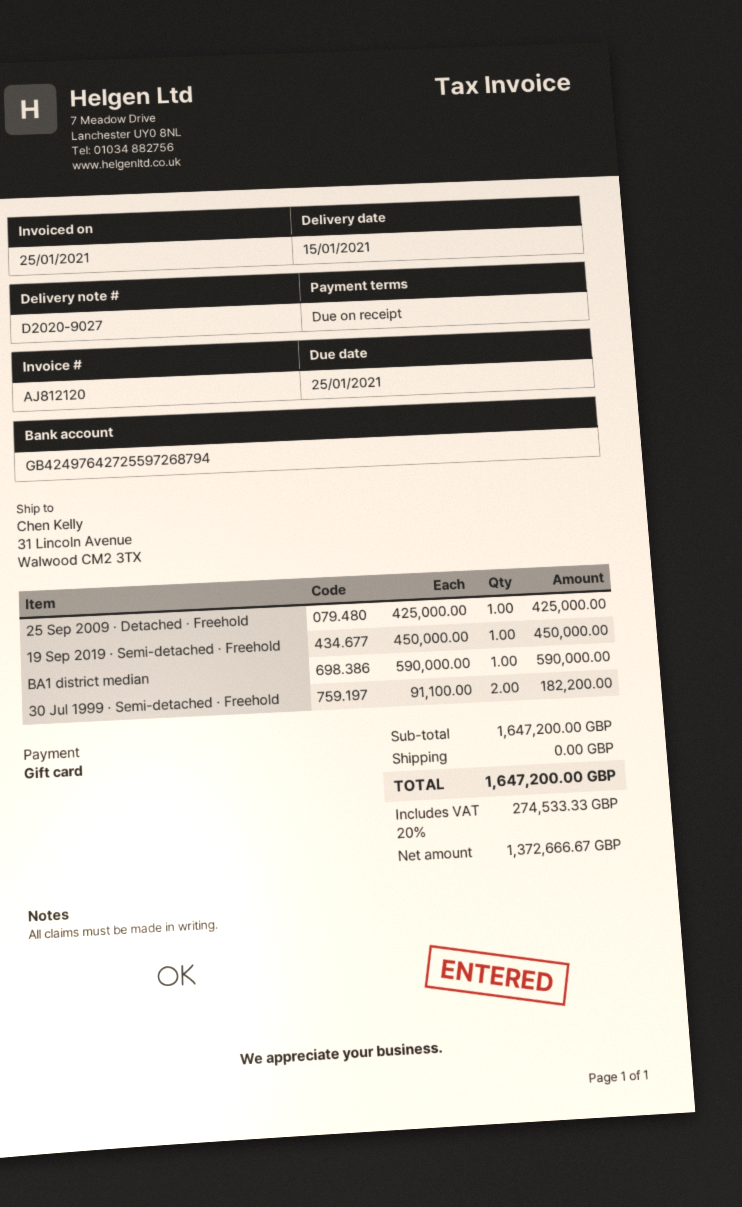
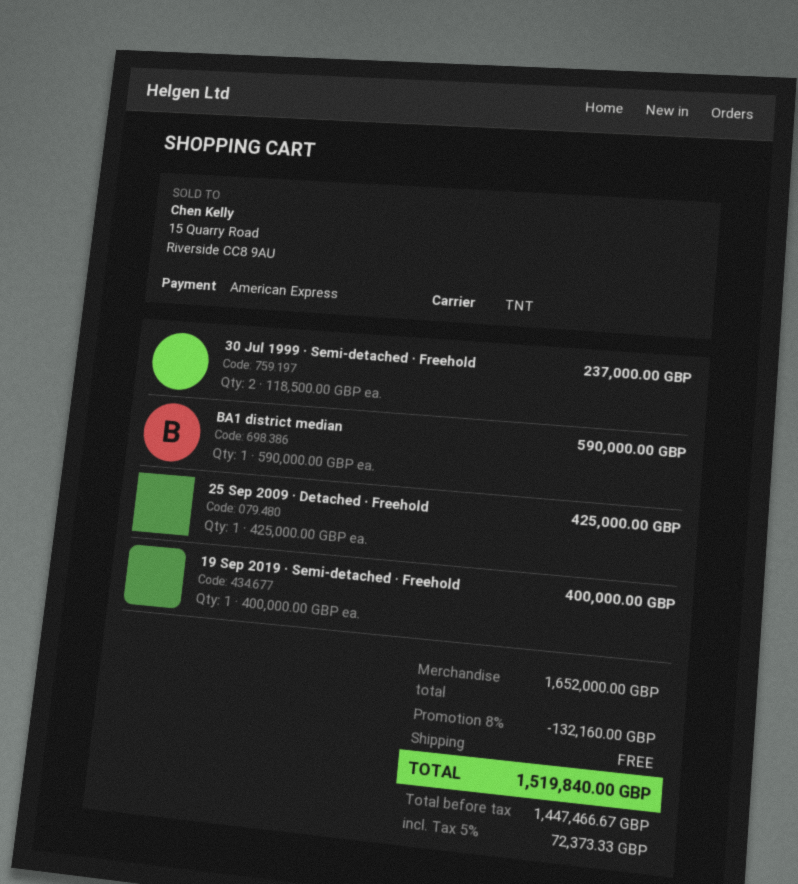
payment method: gift card -> American Express
19 Sep 2019 · Semi-detached · Freehold: 1 x 450000.00 = 450000.00 -> 1 x 400000.00 = 400000.00
30 Jul 1999 · Semi-detached · Freehold: 2 x 91100.00 = 182200.00 -> 2 x 118500.00 = 237000.00
subtotal: 1647200.00 -> 1652000.00
discount: none -> 8% = 132160.00
net: 1372666.67 -> 1447466.67
tax: 20% = 274533.33 -> 5% = 72373.33
total: 1647200.00 -> 1519840.00

